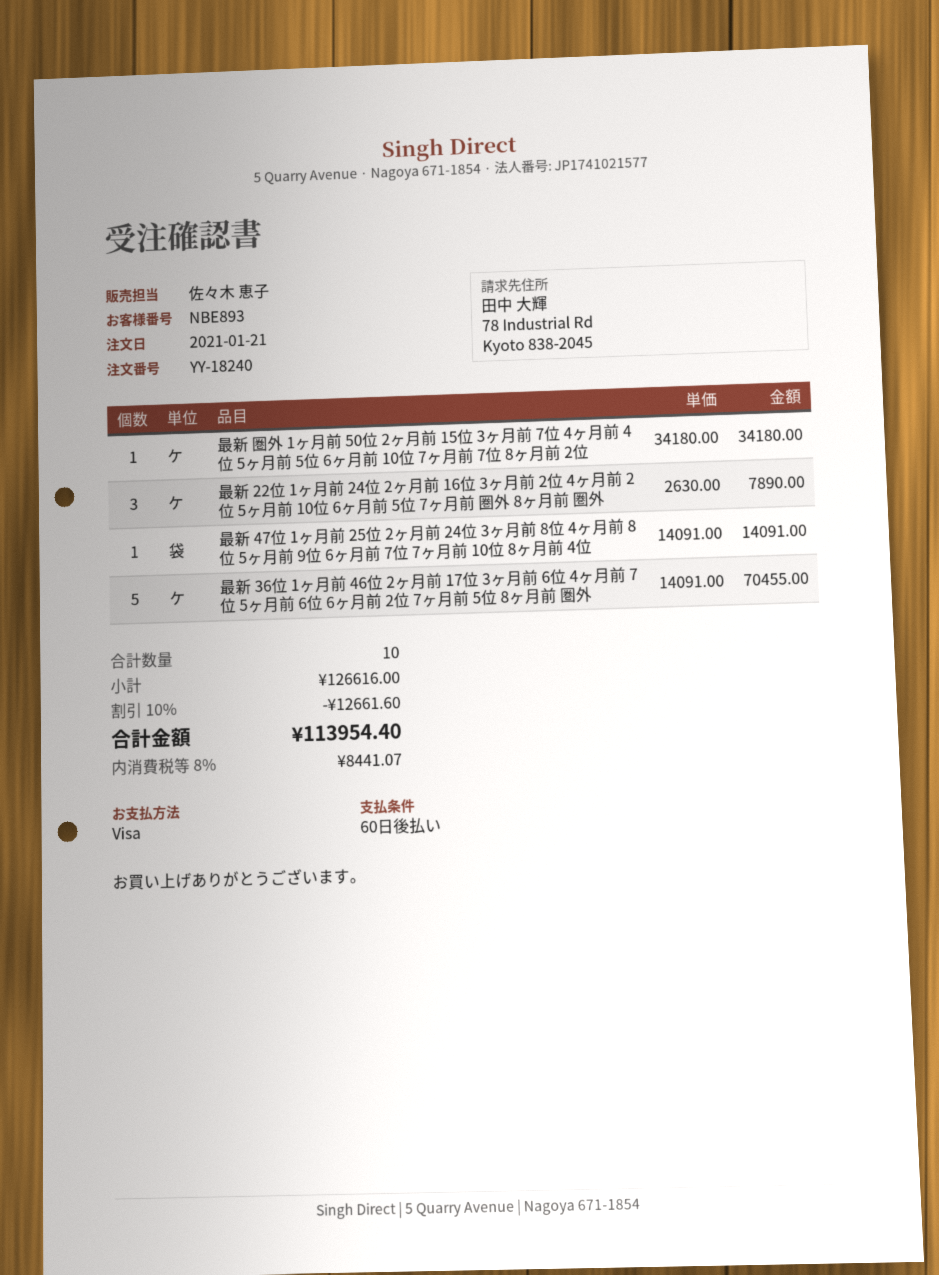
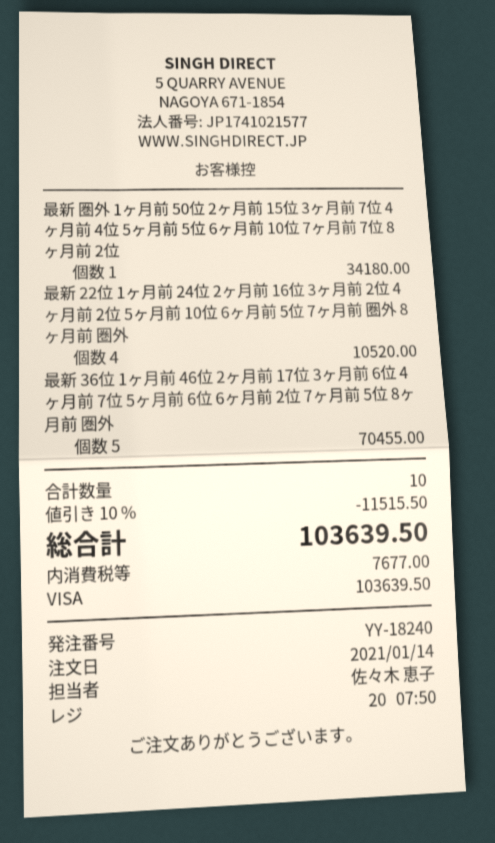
order date: 2021-01-21 -> 2021-01-14
最新 22位 1ヶ月前 24位 2ヶ月前 16位 3ヶ月前 2位 4ヶ月前 2位 5ヶ月前 10位 6ヶ月前 5位 7ヶ月前 圏外 8ヶ月前 圏外: 3 for 7890.00 -> 4 for 10520.00
最新 47位 1ヶ月前 25位 2ヶ月前 24位 3ヶ月前 8位 4ヶ月前 8位 5ヶ月前 9位 6ヶ月前 7位 7ヶ月前 10位 8ヶ月前 4位: 1 for 14091.00 -> none
discount: 10% = 12661.60 -> 10% = 11515.50
tax: 8441.07 -> 7677.00
total: 113954.40 -> 103639.50

